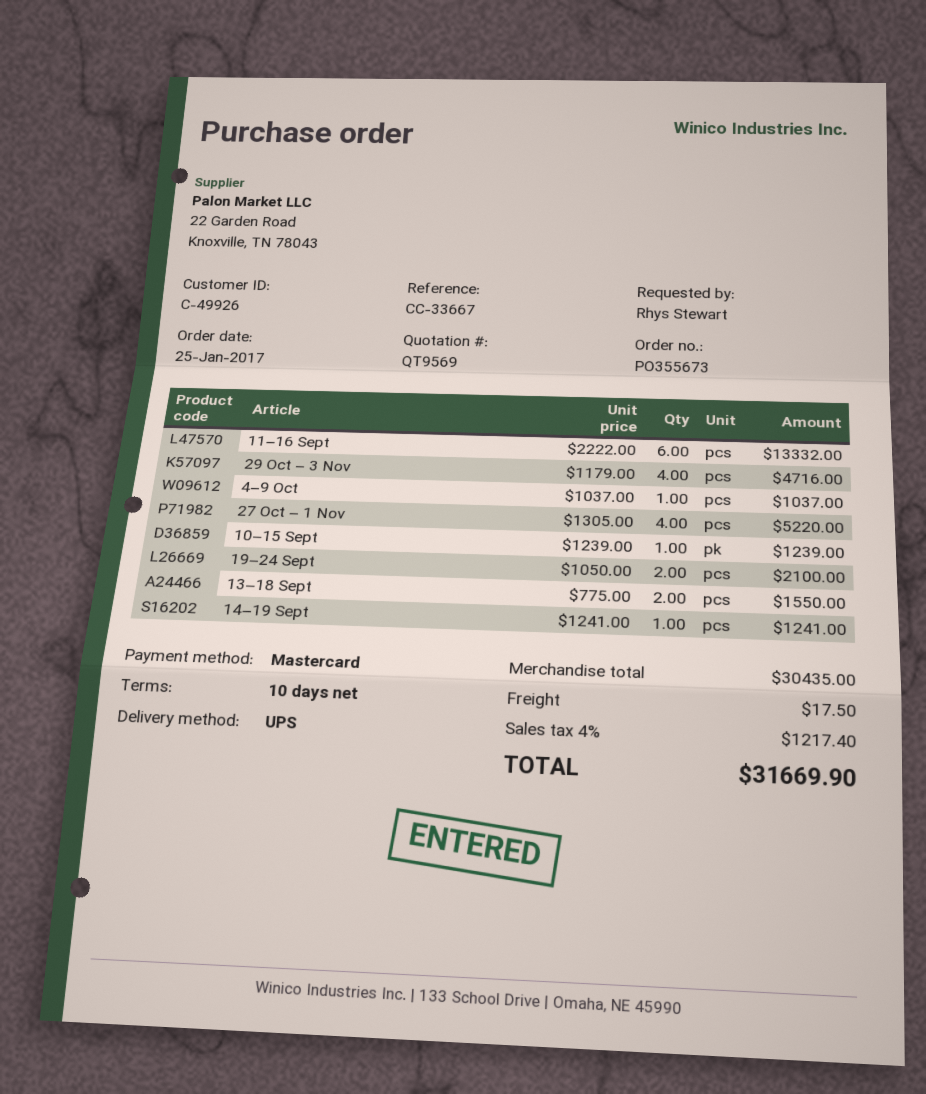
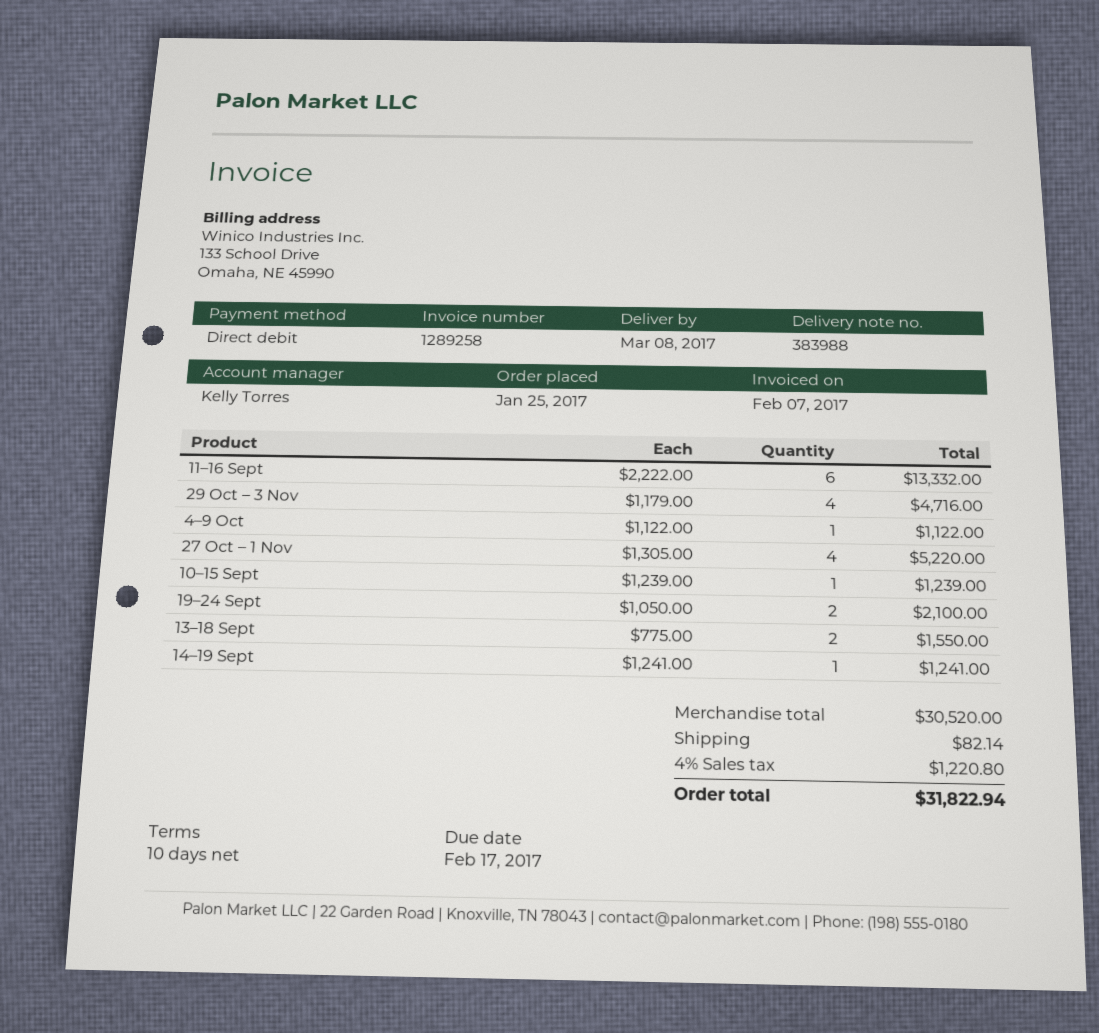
payment method: Mastercard -> direct debit
4–9 Oct: 1 x 1037.00 = 1037.00 -> 1 x 1122.00 = 1122.00
subtotal: 30435.00 -> 30520.00
shipping: 17.50 -> 82.14
tax: 4% = 1217.40 -> 4% = 1220.80
total: 31669.90 -> 31822.94

